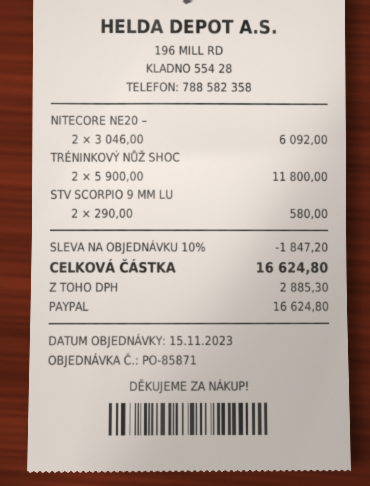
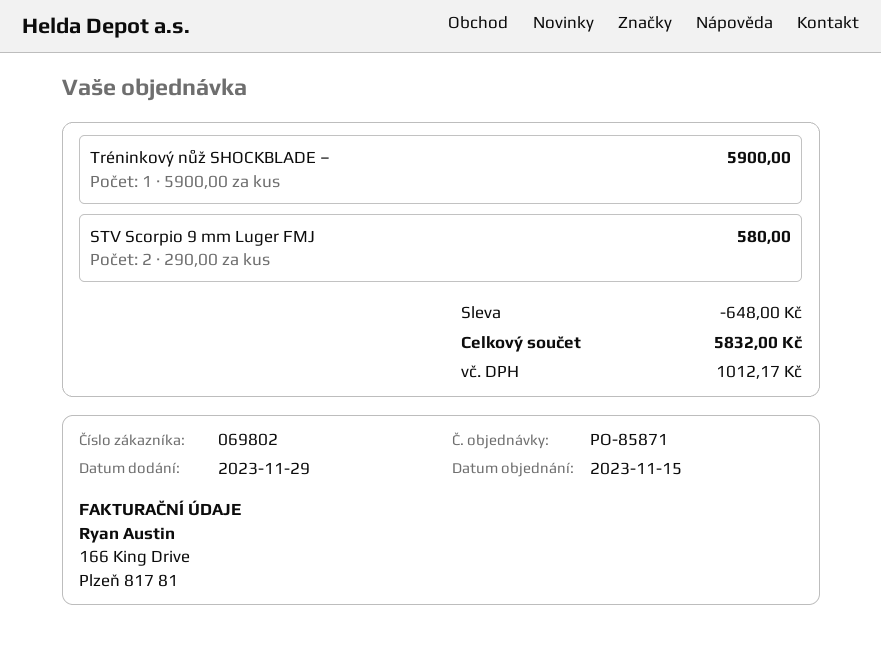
NITECORE NE20 –: 2 x 3046.00 = 6092.00 -> none
TRÉNINKOVÝ NŮŽ SHOC: 2 x 5900.00 = 11800.00 -> 1 x 5900.00 = 5900.00
discount: 1847.20 -> 648.00
tax: 2885.30 -> 1012.17
total: 16624.80 -> 5832.00

